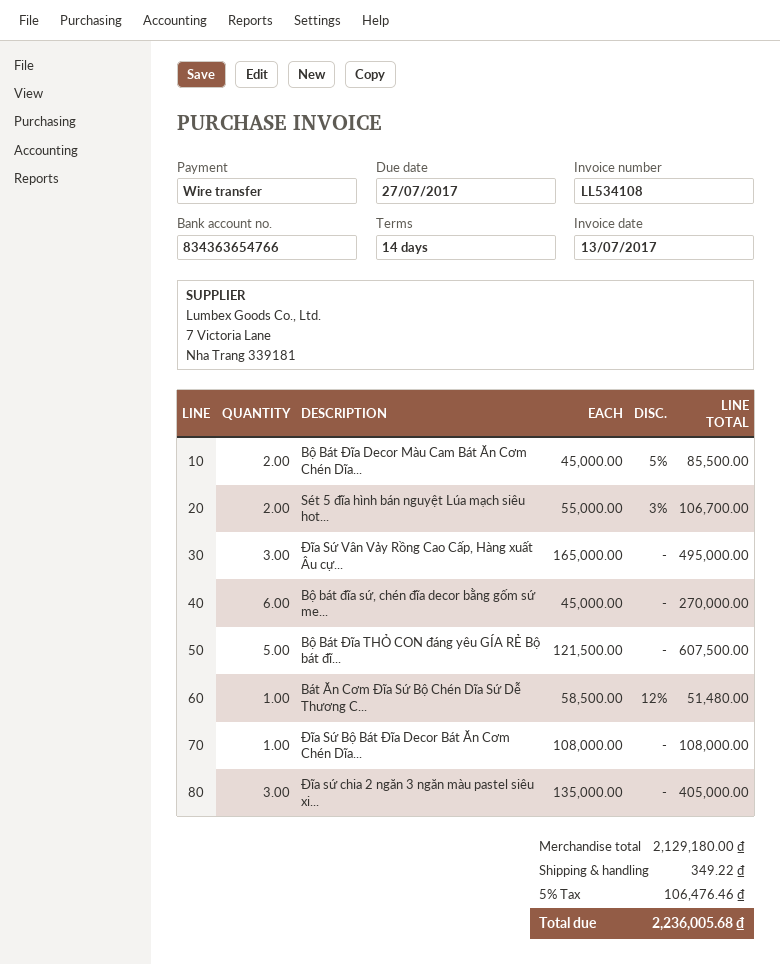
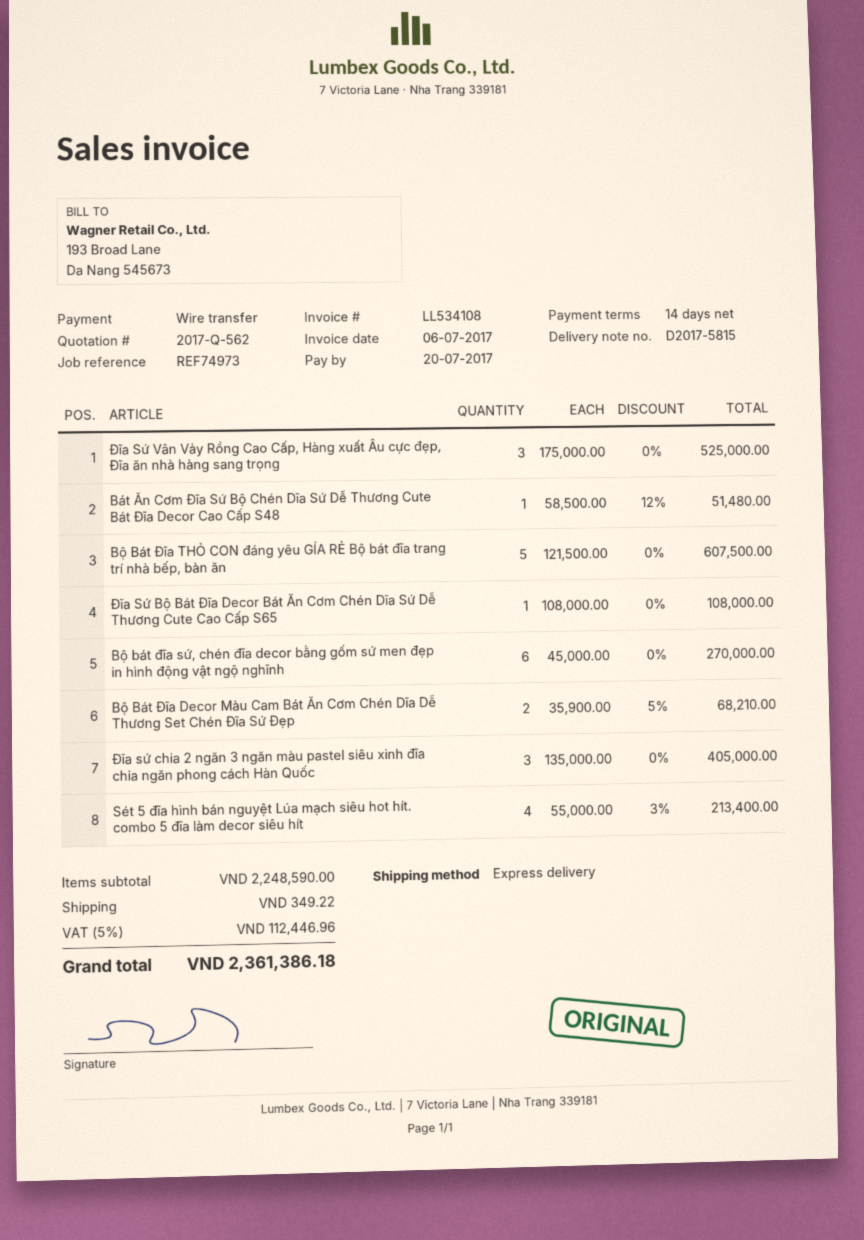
invoice date: 2017-07-13 -> 2017-07-06
due date: 2017-07-27 -> 2017-07-20
Bộ Bát Đĩa Decor Màu Cam Bát Ăn Cơm Chén Dĩa...: 2 x 45000.00 - 5% = 85500.00 -> 2 x 35900.00 - 5% = 68210.00
Sét 5 đĩa hình bán nguyệt Lúa mạch siêu hot...: 2 x 55000.00 - 3% = 106700.00 -> 4 x 55000.00 - 3% = 213400.00
Đĩa Sứ Vân Vảy Rồng Cao Cấp, Hàng xuất Âu cự...: 3 x 165000.00 = 495000.00 -> 3 x 175000.00 = 525000.00
subtotal: 2129180.00 -> 2248590.00
tax: 5% = 106476.46 -> 5% = 112446.96
total: 2236005.68 -> 2361386.18

